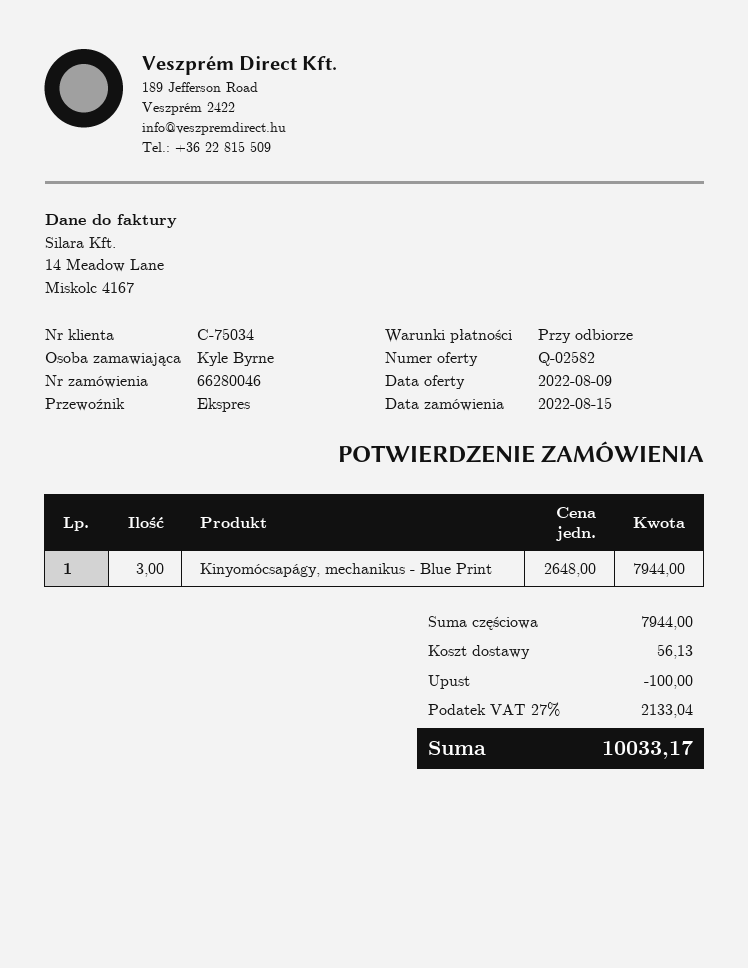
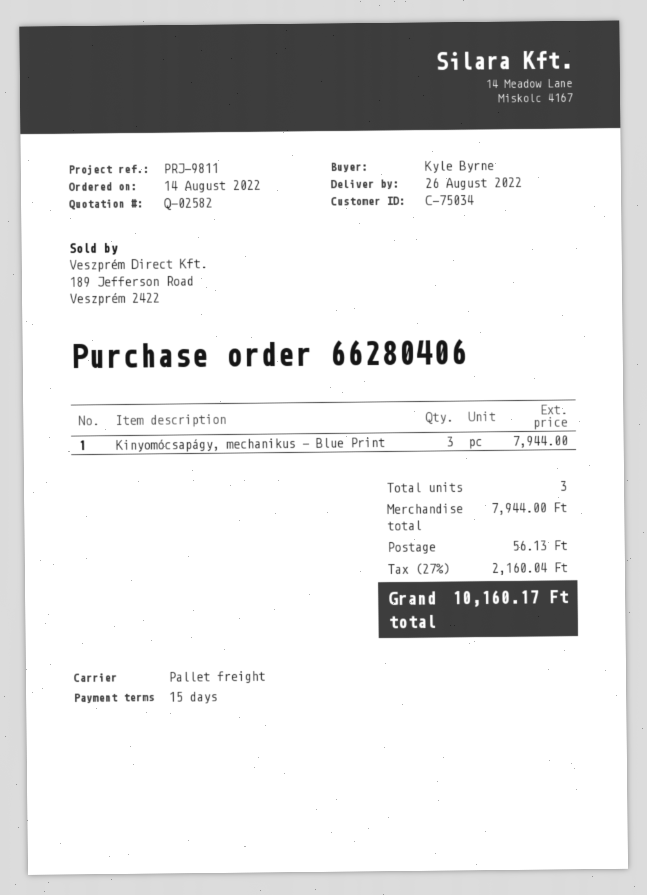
order number: 66280046 -> 66280406
order date: 2022-08-15 -> 2022-08-14
payment terms: on receipt -> 15 days
shipping method: express -> pallet freight
discount: 100.00 -> none
tax: 27% = 2133.04 -> 27% = 2160.04
total: 10033.17 -> 10160.17

